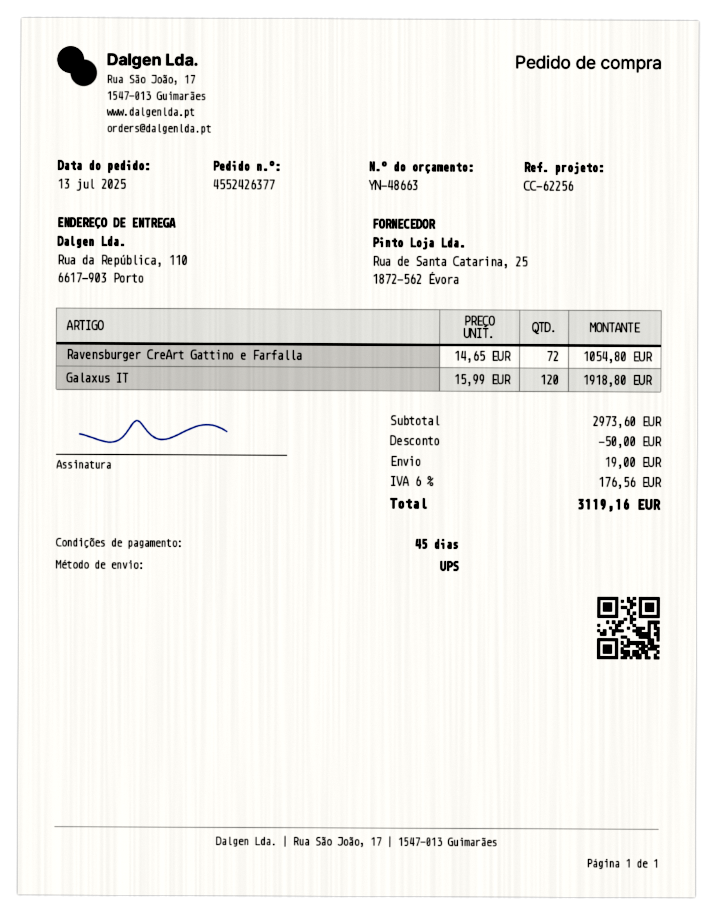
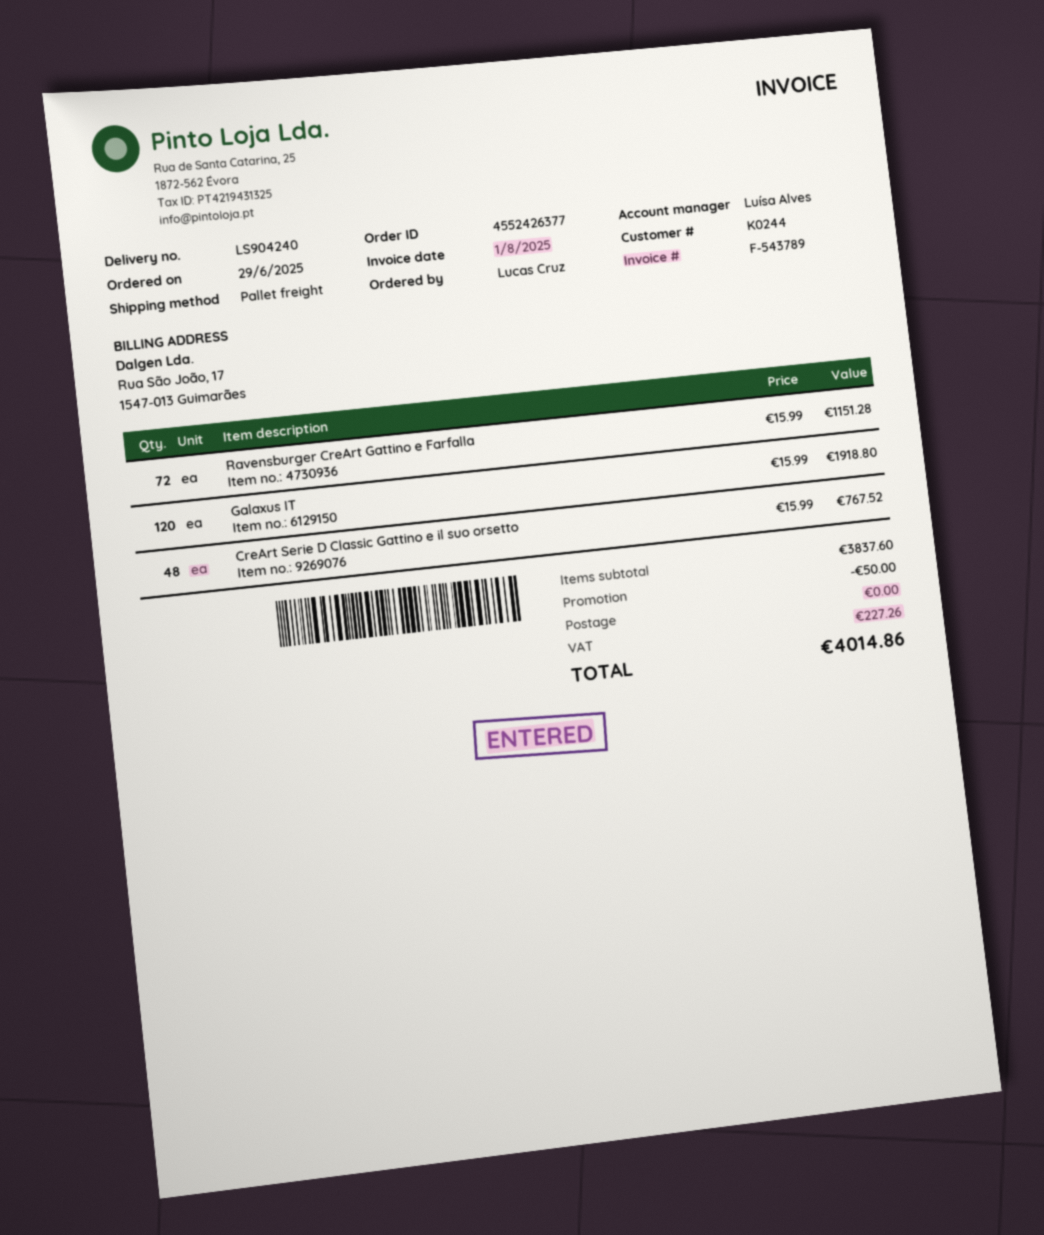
order date: 2025-07-13 -> 2025-06-29
shipping method: UPS -> pallet freight
Ravensburger CreArt Gattino e Farfalla: 72 x 14.65 = 1054.80 -> 72 x 15.99 = 1151.28
CreArt Serie D Classic Gattino e il suo orsetto: none -> 48 x 15.99 = 767.52
subtotal: 2973.60 -> 3837.60
shipping: 19.00 -> 0.00
tax: 176.56 -> 227.26
total: 3119.16 -> 4014.86

